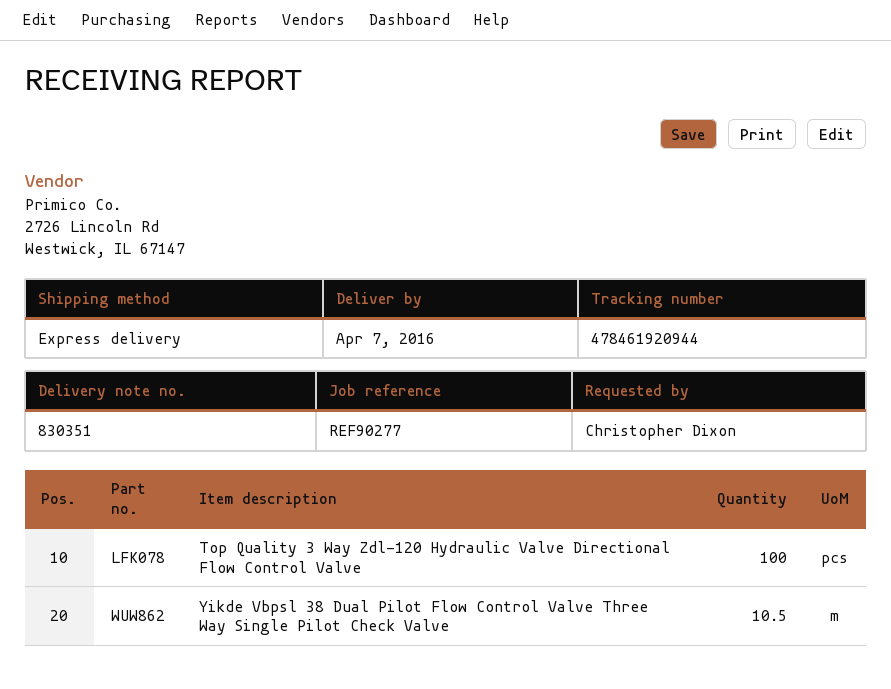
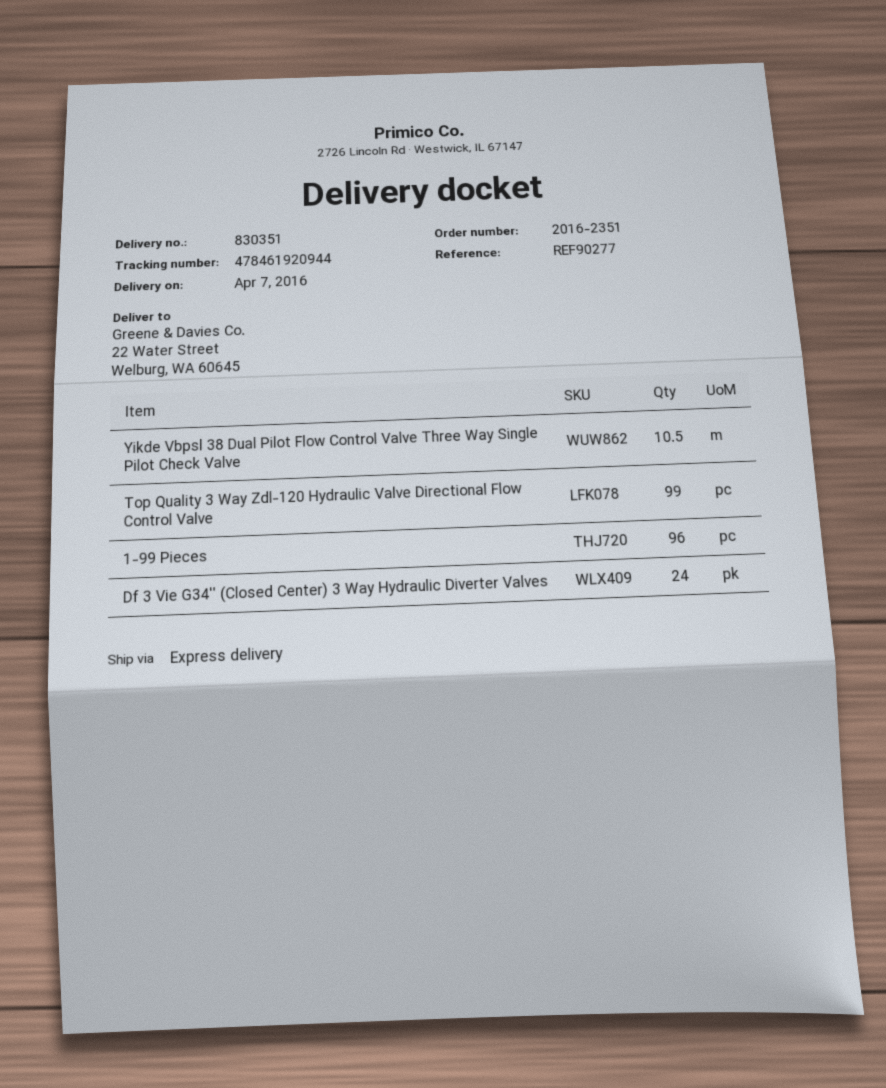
Top Quality 3 Way Zdl-120 Hydraulic Valve Directional Flow Control Valve: 100 -> 99
1-99 Pieces: none -> 96
Df 3 Vie G34'' (Closed Center) 3 Way Hydraulic Diverter Valves: none -> 24

